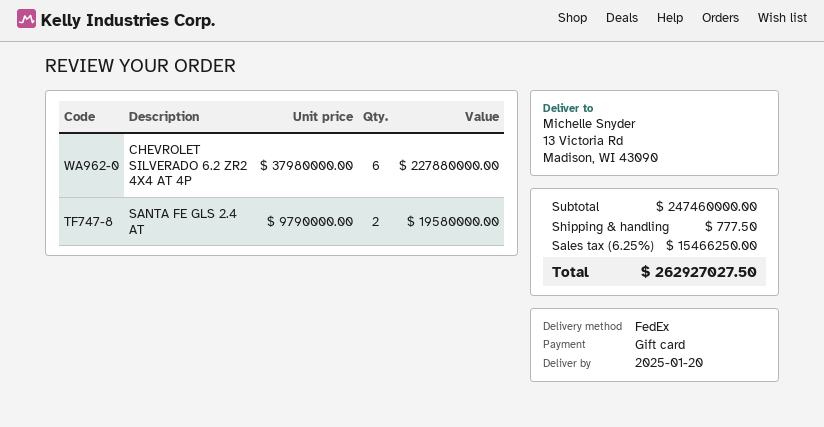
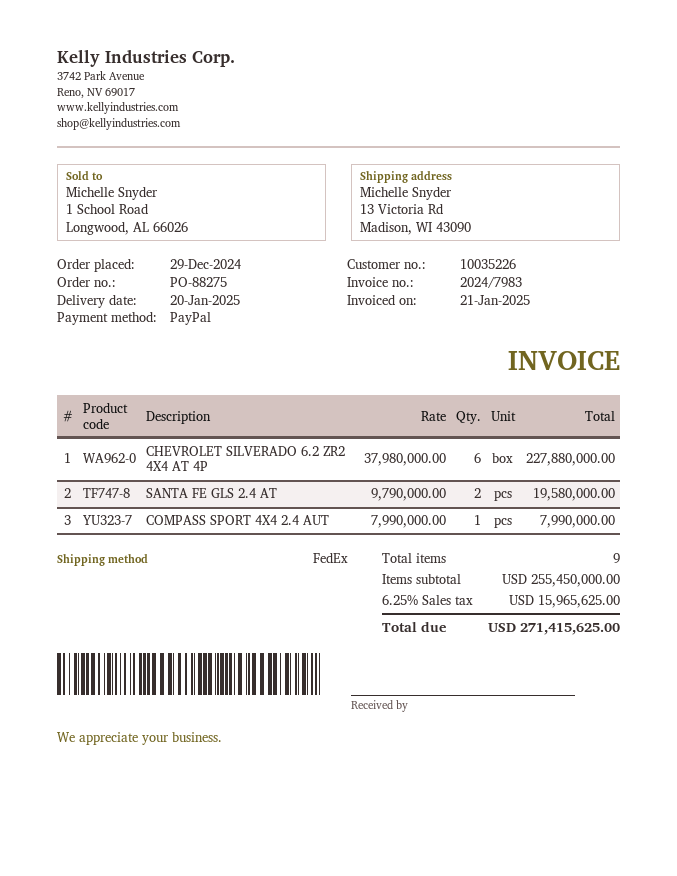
payment method: gift card -> PayPal
COMPASS SPORT 4X4 2.4 AUT: none -> 1 x 7990000.00 = 7990000.00
subtotal: 247460000.00 -> 255450000.00
shipping: 777.50 -> none
tax: 6.25% = 15466250.00 -> 6.25% = 15965625.00
total: 262927027.50 -> 271415625.00

